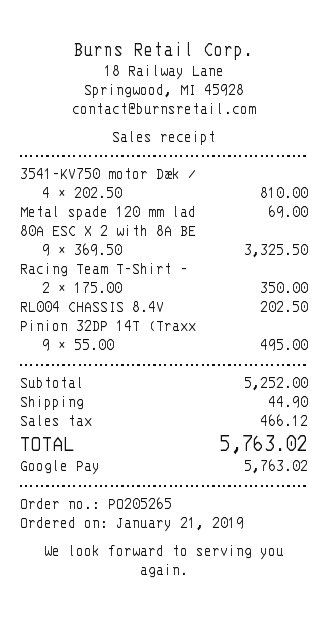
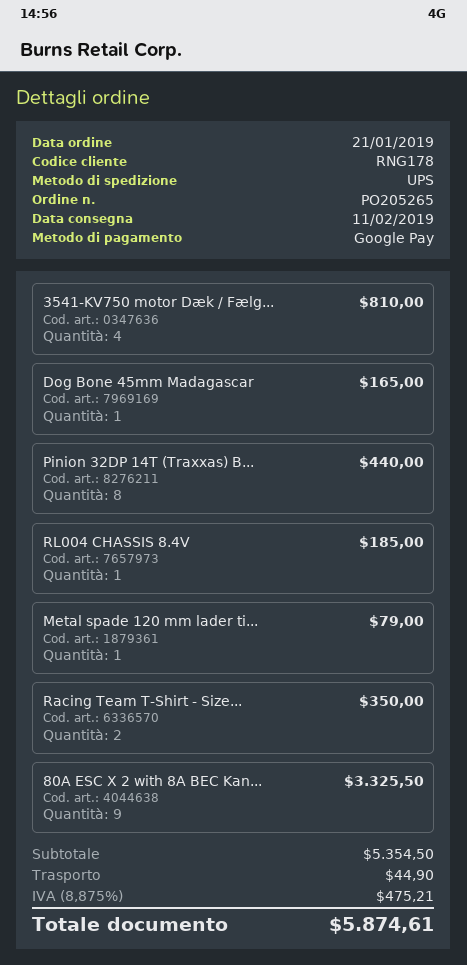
Metal spade 120 mm lad: 1 for 69.00 -> 1 for 79.00
RL004 CHASSIS 8.4V: 1 for 202.50 -> 1 for 185.00
Pinion 32DP 14T (Traxx: 9 for 495.00 -> 8 for 440.00
Dog Bone 45mm Madagascar: none -> 1 for 165.00
subtotal: 5252.00 -> 5354.50
tax: 466.12 -> 475.21
total: 5763.02 -> 5874.61

